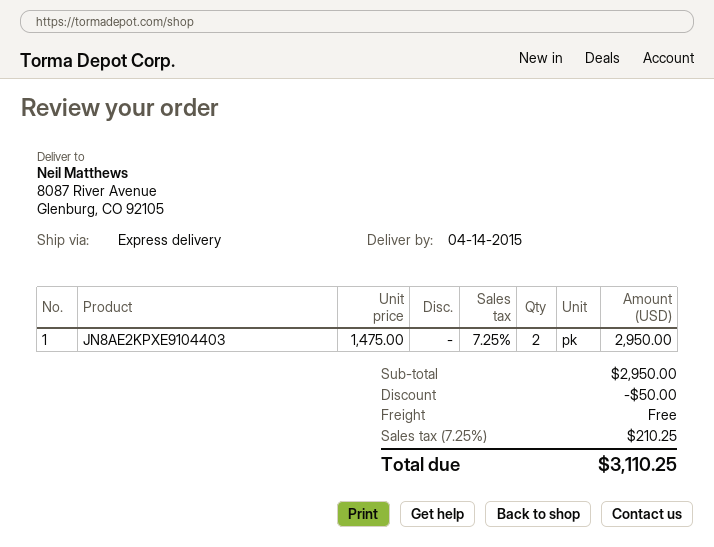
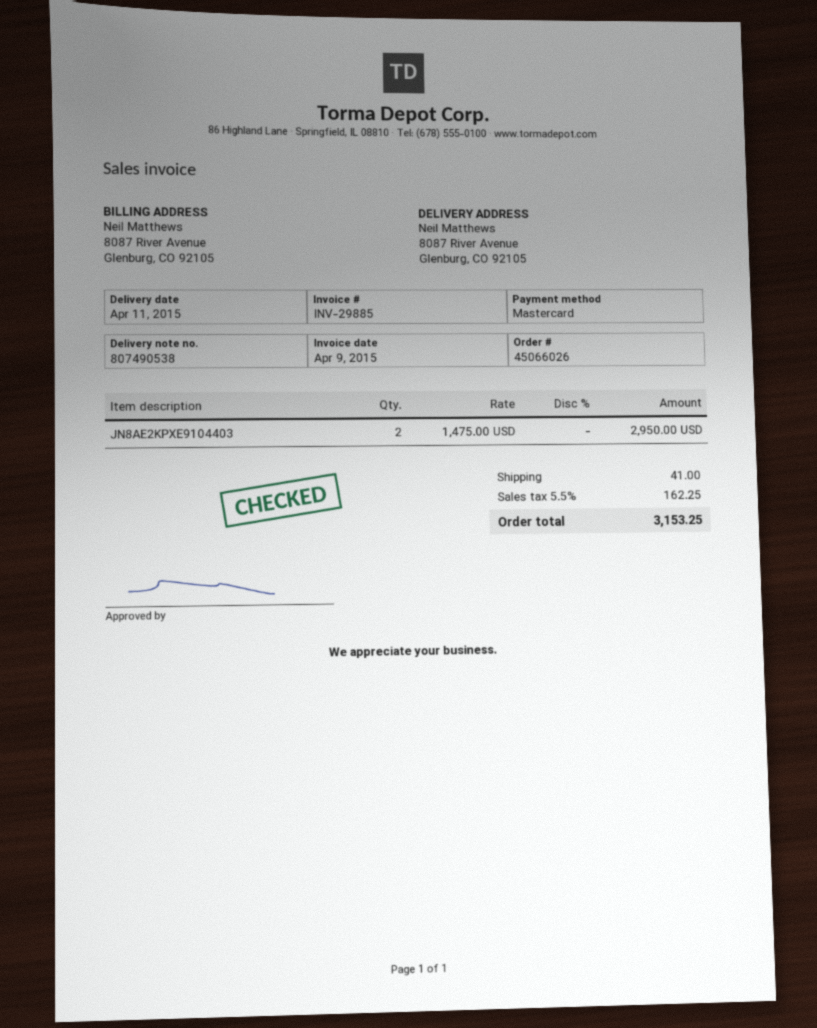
delivery date: 2015-04-14 -> 2015-04-11
discount: 50.00 -> none
shipping: 0.00 -> 41.00
tax: 7.25% = 210.25 -> 5.5% = 162.25
total: 3110.25 -> 3153.25

